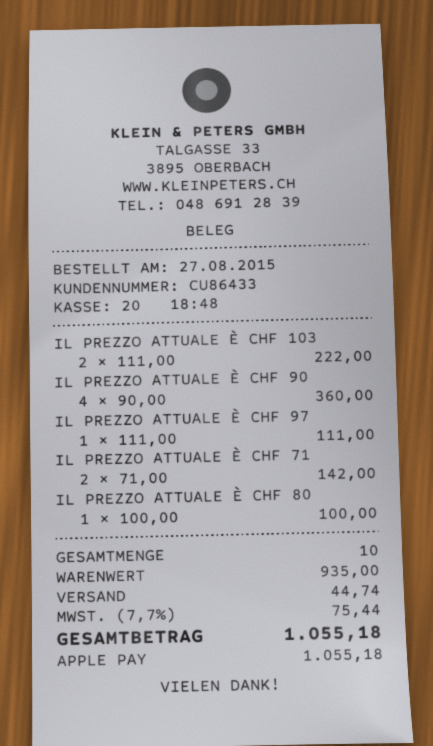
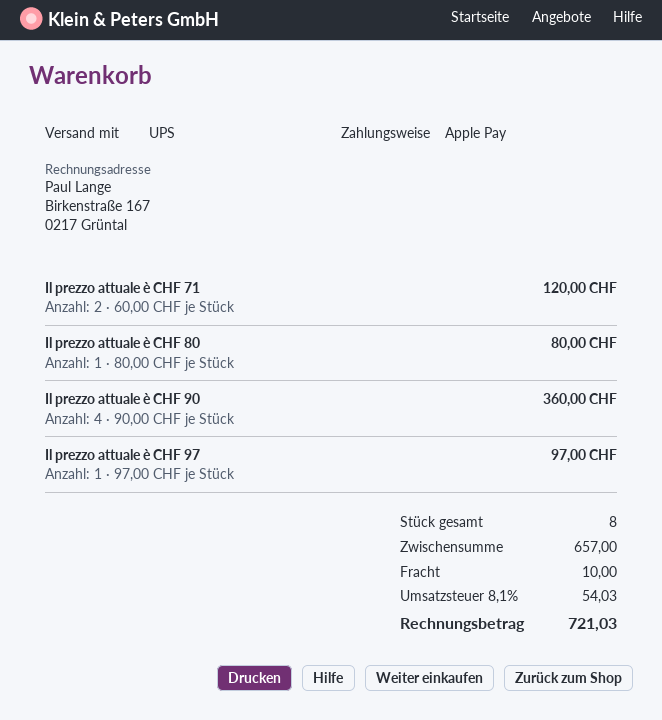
IL PREZZO ATTUALE È CHF 103: 2 x 111.00 = 222.00 -> none
IL PREZZO ATTUALE È CHF 97: 1 x 111.00 = 111.00 -> 1 x 97.00 = 97.00
IL PREZZO ATTUALE È CHF 71: 2 x 71.00 = 142.00 -> 2 x 60.00 = 120.00
IL PREZZO ATTUALE È CHF 80: 1 x 100.00 = 100.00 -> 1 x 80.00 = 80.00
total quantity: 10 -> 8
subtotal: 935.00 -> 657.00
shipping: 44.74 -> 10.00
tax: 7.7% = 75.44 -> 8.1% = 54.03
total: 1055.18 -> 721.03

